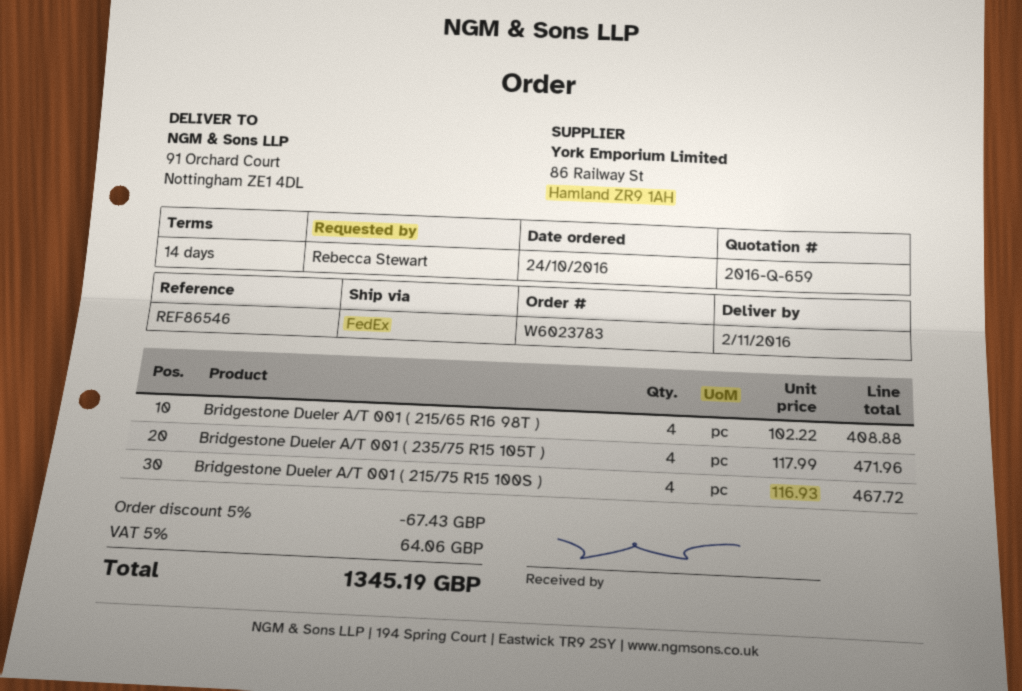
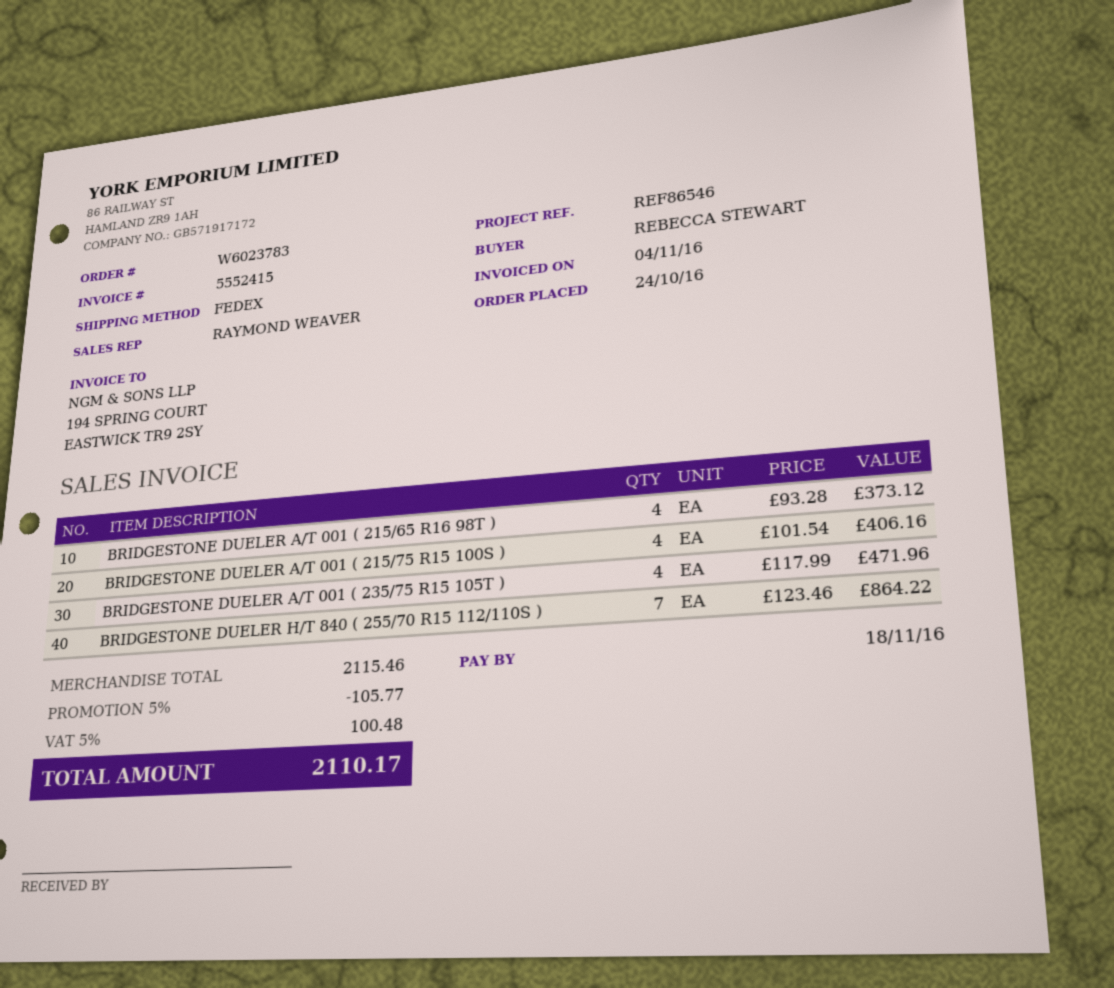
Bridgestone Dueler A/T 001 ( 215/65 R16 98T ): 4 x 102.22 = 408.88 -> 4 x 93.28 = 373.12
Bridgestone Dueler A/T 001 ( 215/75 R15 100S ): 4 x 116.93 = 467.72 -> 4 x 101.54 = 406.16
BRIDGESTONE DUELER H/T 840 ( 255/70 R15 112/110S ): none -> 7 x 123.46 = 864.22
discount: 5% = 67.43 -> 5% = 105.77
tax: 5% = 64.06 -> 5% = 100.48
total: 1345.19 -> 2110.17

